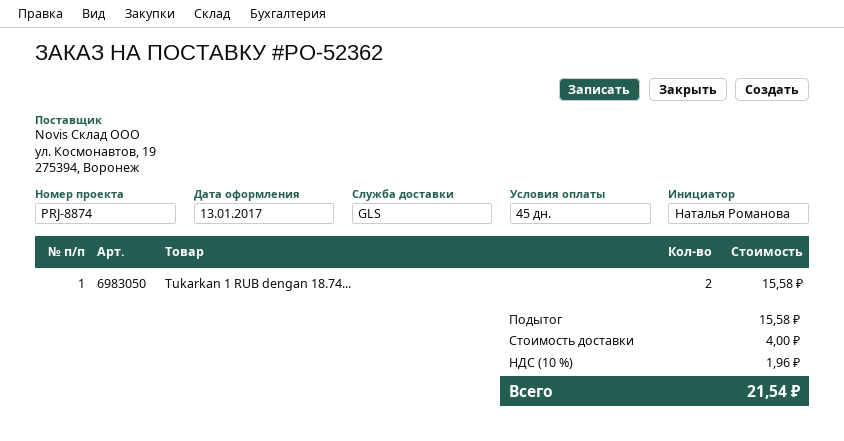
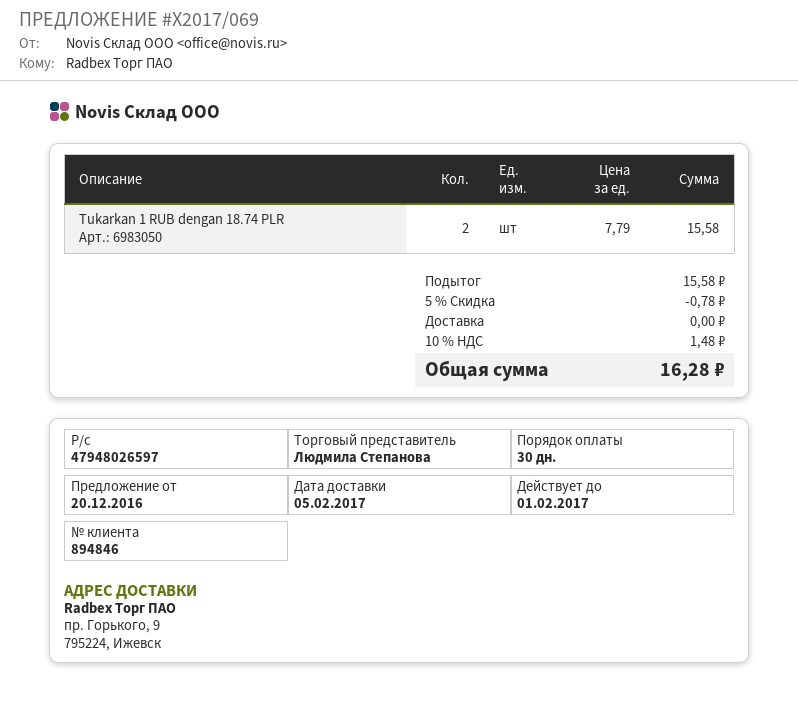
payment terms: 45 days -> 30 days
discount: none -> 5% = 0.78
shipping: 4.00 -> 0.00
tax: 10% = 1.96 -> 10% = 1.48
total: 21.54 -> 16.28

